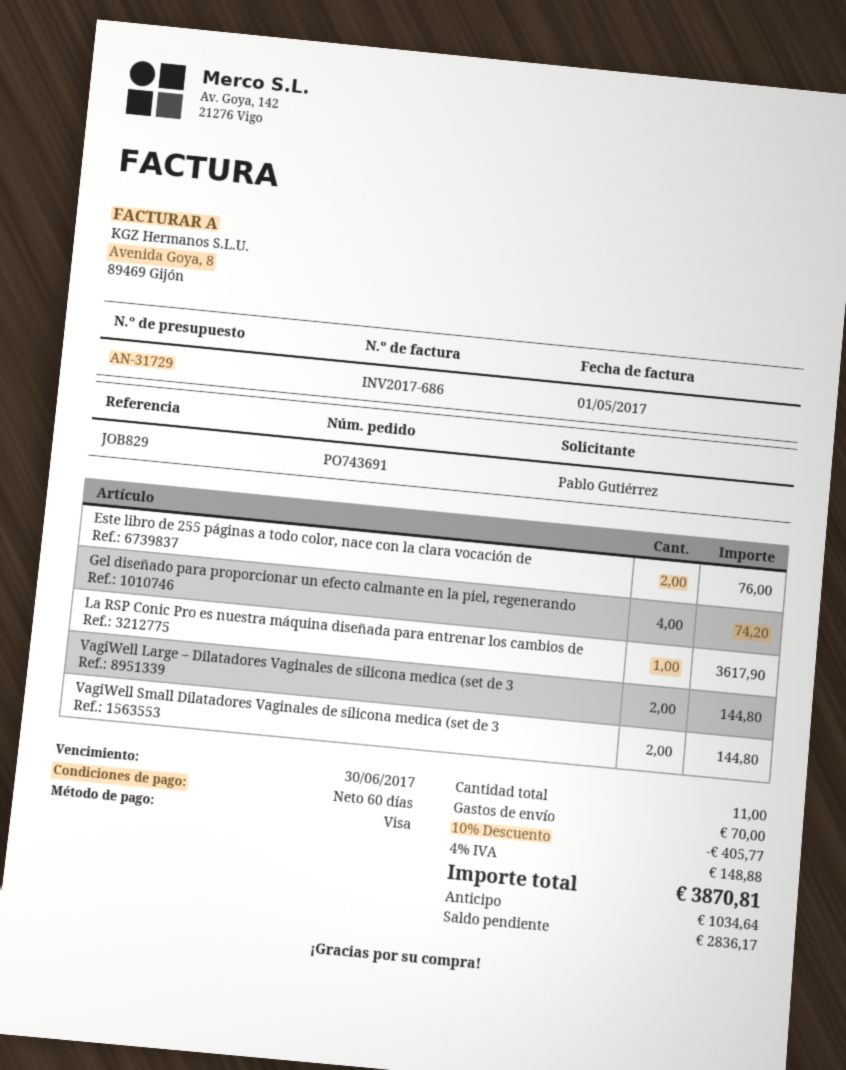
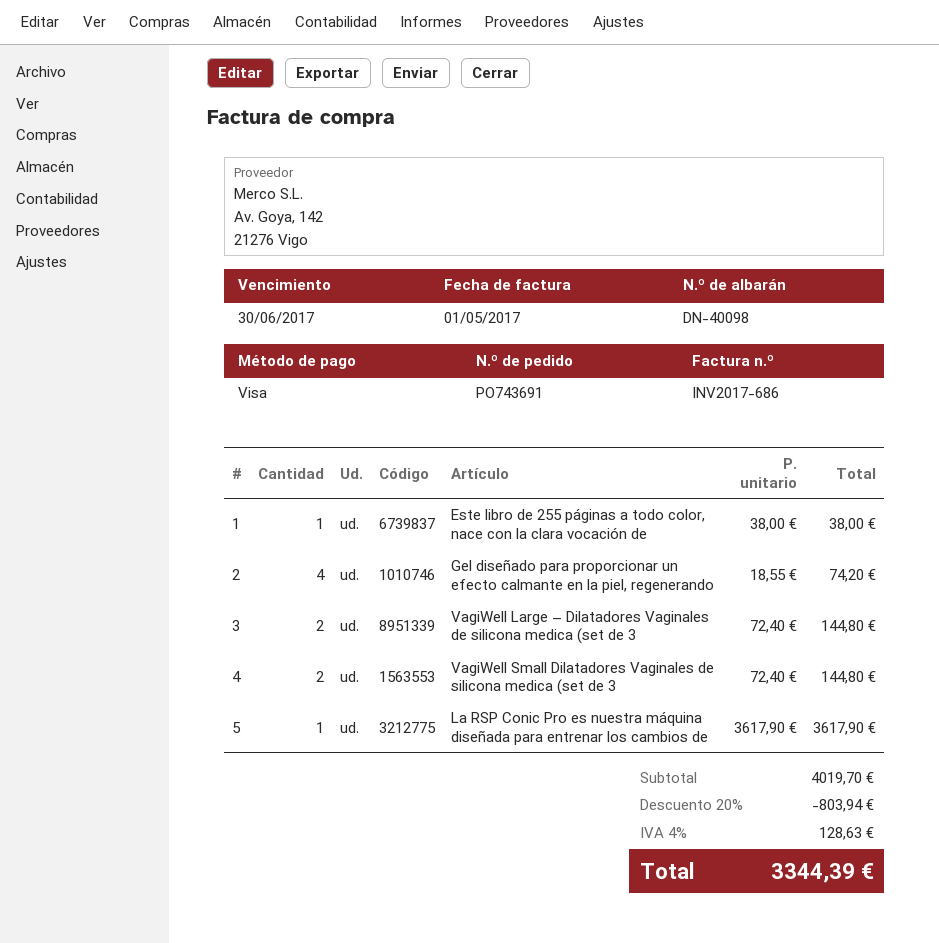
Este libro de 255 páginas a todo color, nace con la clara vocación de: 2 for 76.00 -> 1 for 38.00
discount: 10% = 405.77 -> 20% = 803.94
shipping: 70.00 -> none
tax: 4% = 148.88 -> 4% = 128.63
total: 3870.81 -> 3344.39

